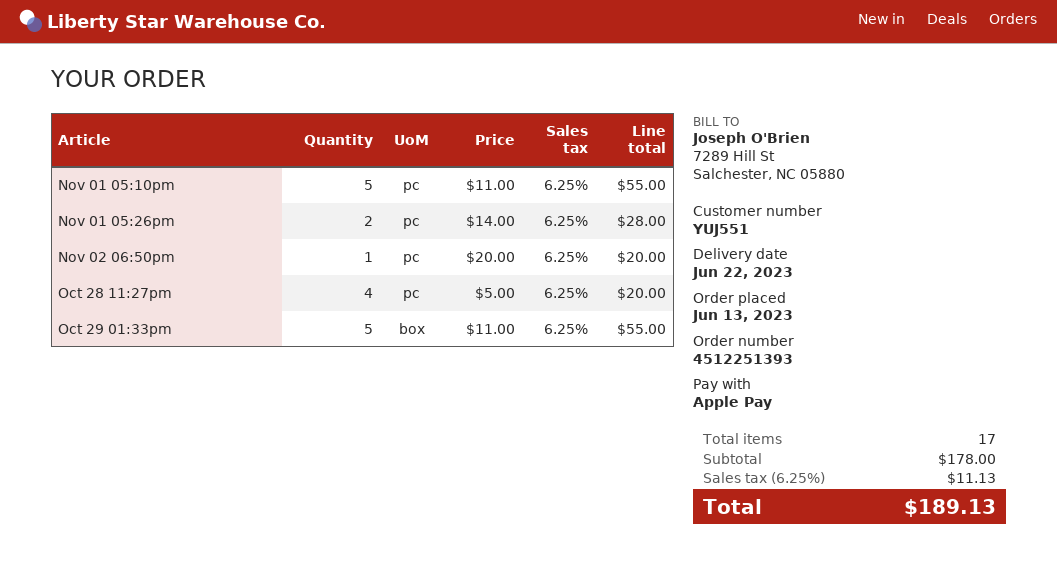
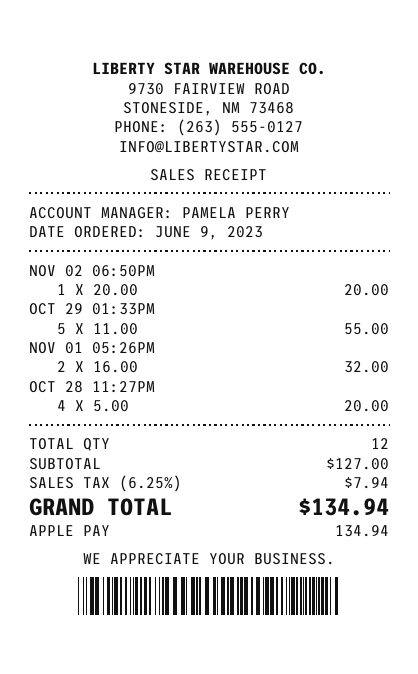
order date: 2023-06-13 -> 2023-06-09
Nov 01 05:10pm: 5 x 11.00 = 55.00 -> none
Nov 01 05:26pm: 2 x 14.00 = 28.00 -> 2 x 16.00 = 32.00
total quantity: 17 -> 12
subtotal: 178.00 -> 127.00
tax: 6.25% = 11.13 -> 6.25% = 7.94
total: 189.13 -> 134.94

